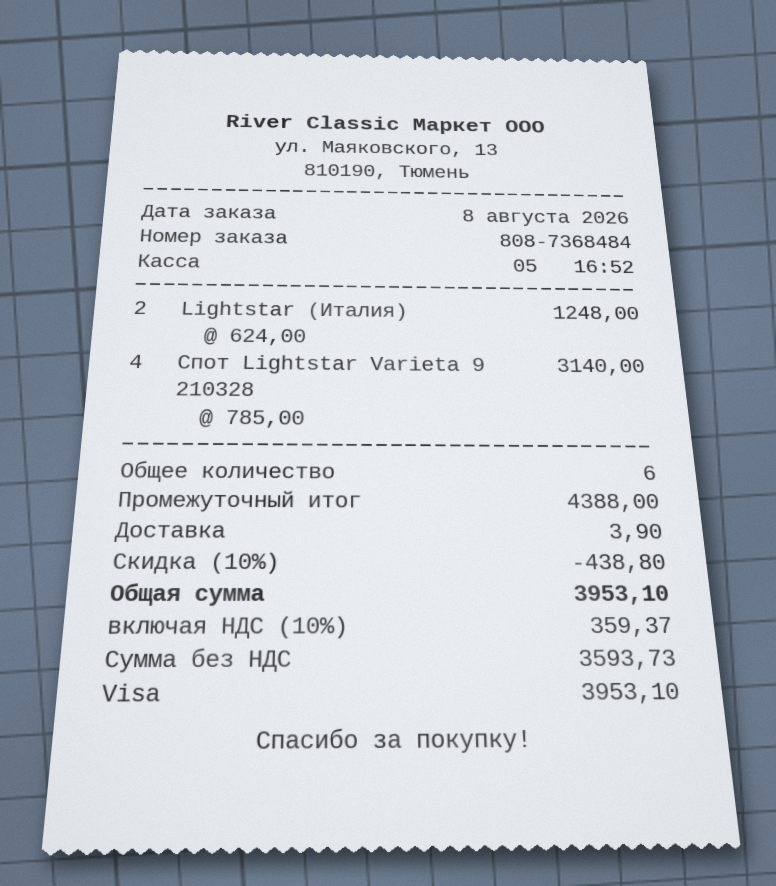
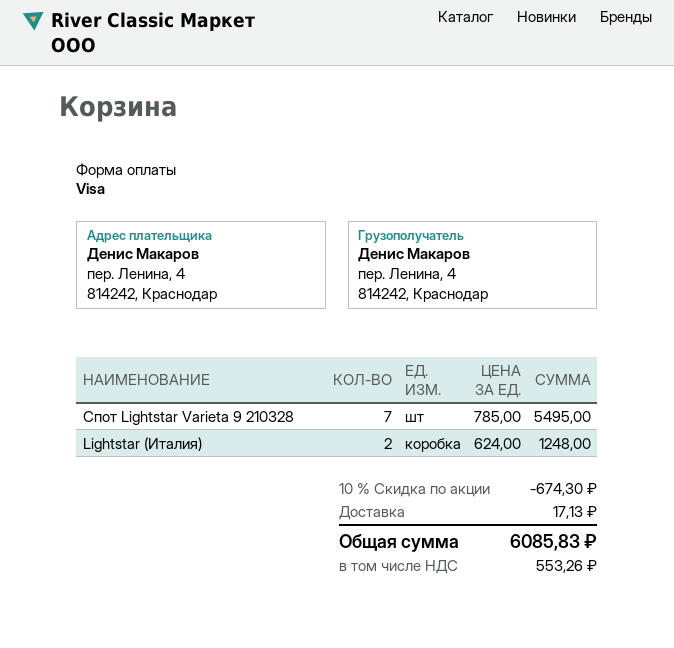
Спот Lightstar Varieta 9 210328: 4 x 785.00 = 3140.00 -> 7 x 785.00 = 5495.00
discount: 10% = 438.80 -> 10% = 674.30
shipping: 3.90 -> 17.13
tax: 359.37 -> 553.26
total: 3953.10 -> 6085.83

